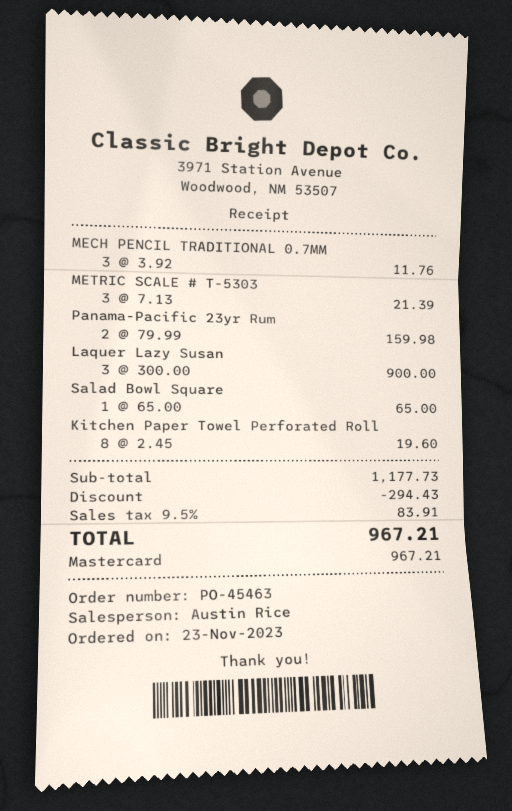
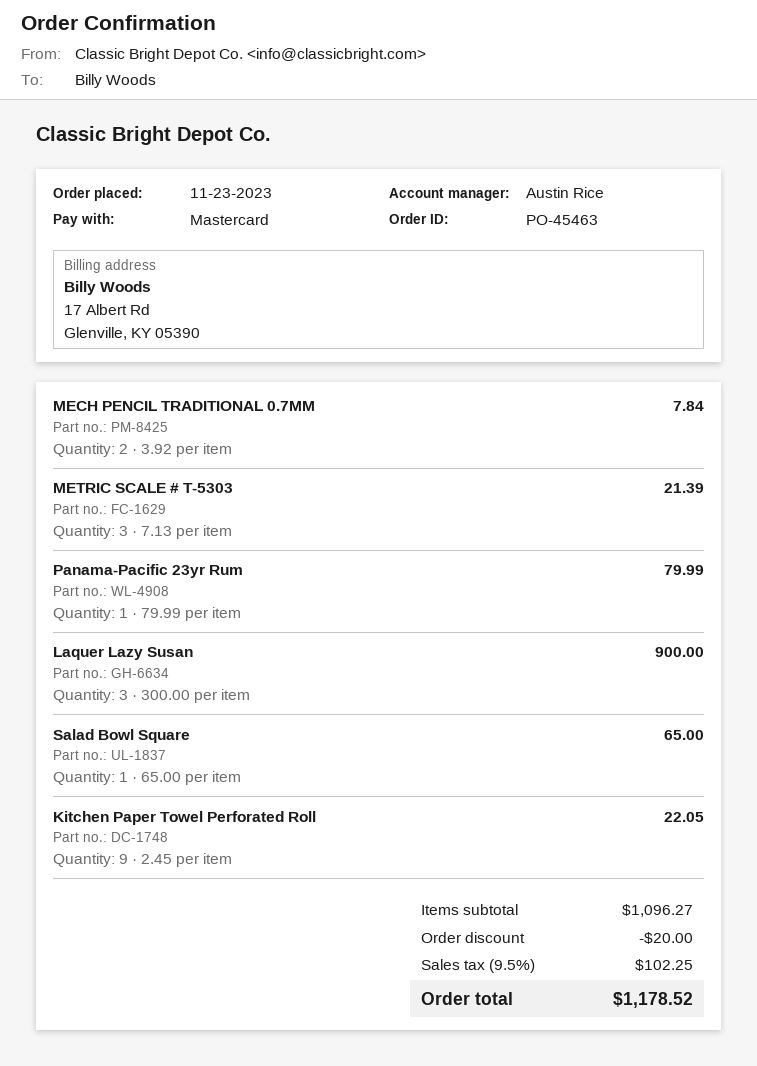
MECH PENCIL TRADITIONAL 0.7MM: 3 x 3.92 = 11.76 -> 2 x 3.92 = 7.84
Panama-Pacific 23yr Rum: 2 x 79.99 = 159.98 -> 1 x 79.99 = 79.99
Kitchen Paper Towel Perforated Roll: 8 x 2.45 = 19.60 -> 9 x 2.45 = 22.05
subtotal: 1177.73 -> 1096.27
discount: 294.43 -> 20.00
tax: 9.5% = 83.91 -> 9.5% = 102.25
total: 967.21 -> 1178.52

